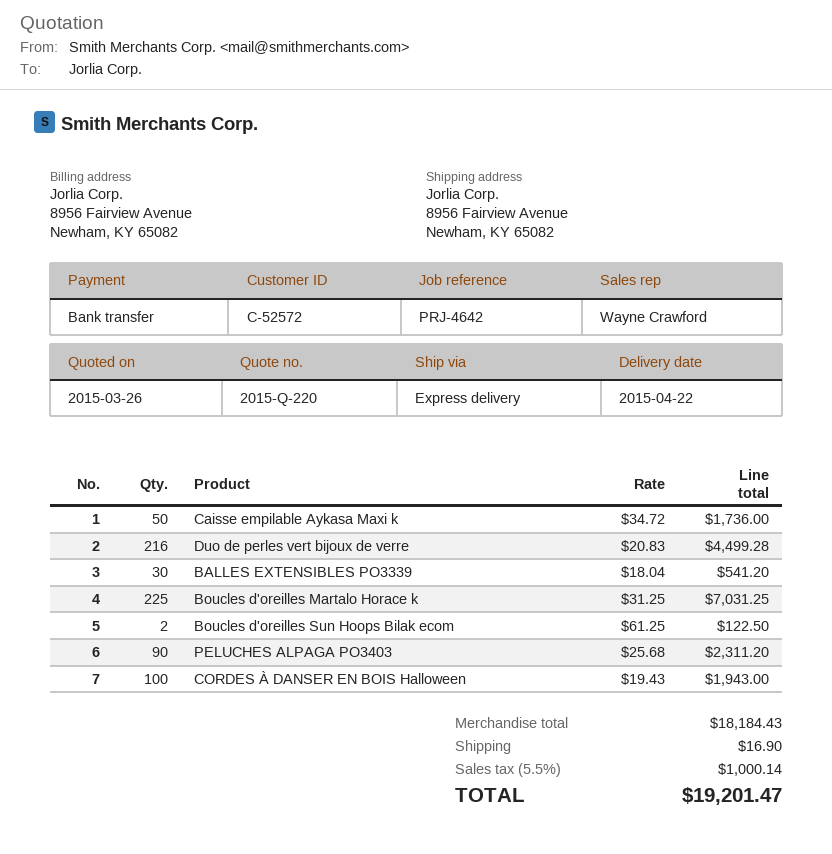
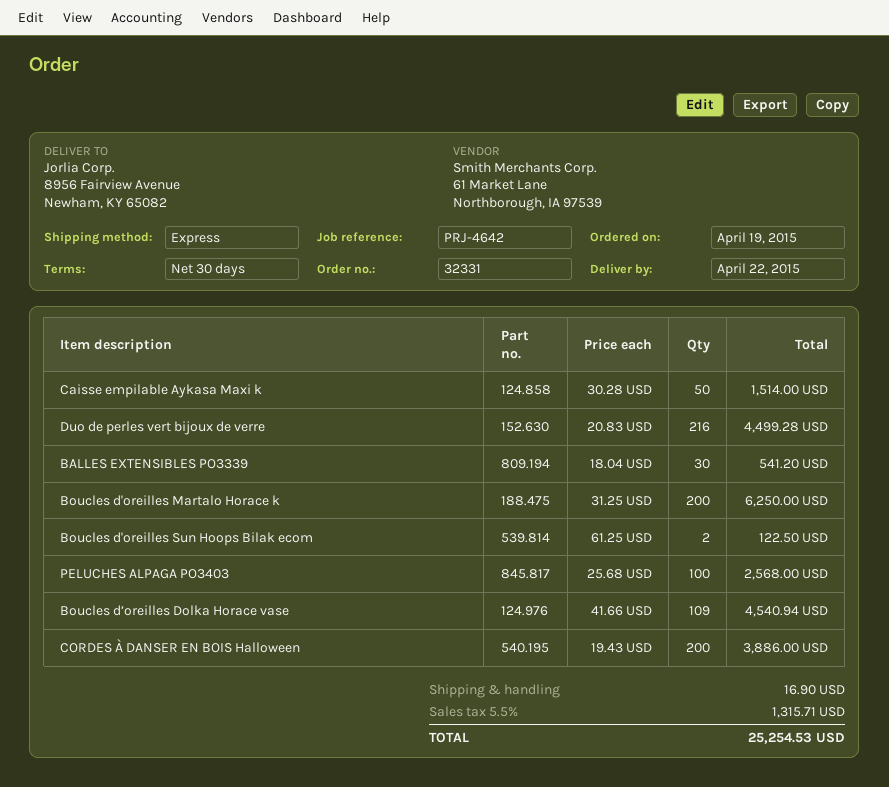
Caisse empilable Aykasa Maxi k: 50 x 34.72 = 1736.00 -> 50 x 30.28 = 1514.00
Boucles d'oreilles Martalo Horace k: 225 x 31.25 = 7031.25 -> 200 x 31.25 = 6250.00
PELUCHES ALPAGA PO3403: 90 x 25.68 = 2311.20 -> 100 x 25.68 = 2568.00
CORDES À DANSER EN BOIS Halloween: 100 x 19.43 = 1943.00 -> 200 x 19.43 = 3886.00
Boucles d’oreilles Dolka Horace vase: none -> 109 x 41.66 = 4540.94
tax: 5.5% = 1000.14 -> 5.5% = 1315.71
total: 19201.47 -> 25254.53

